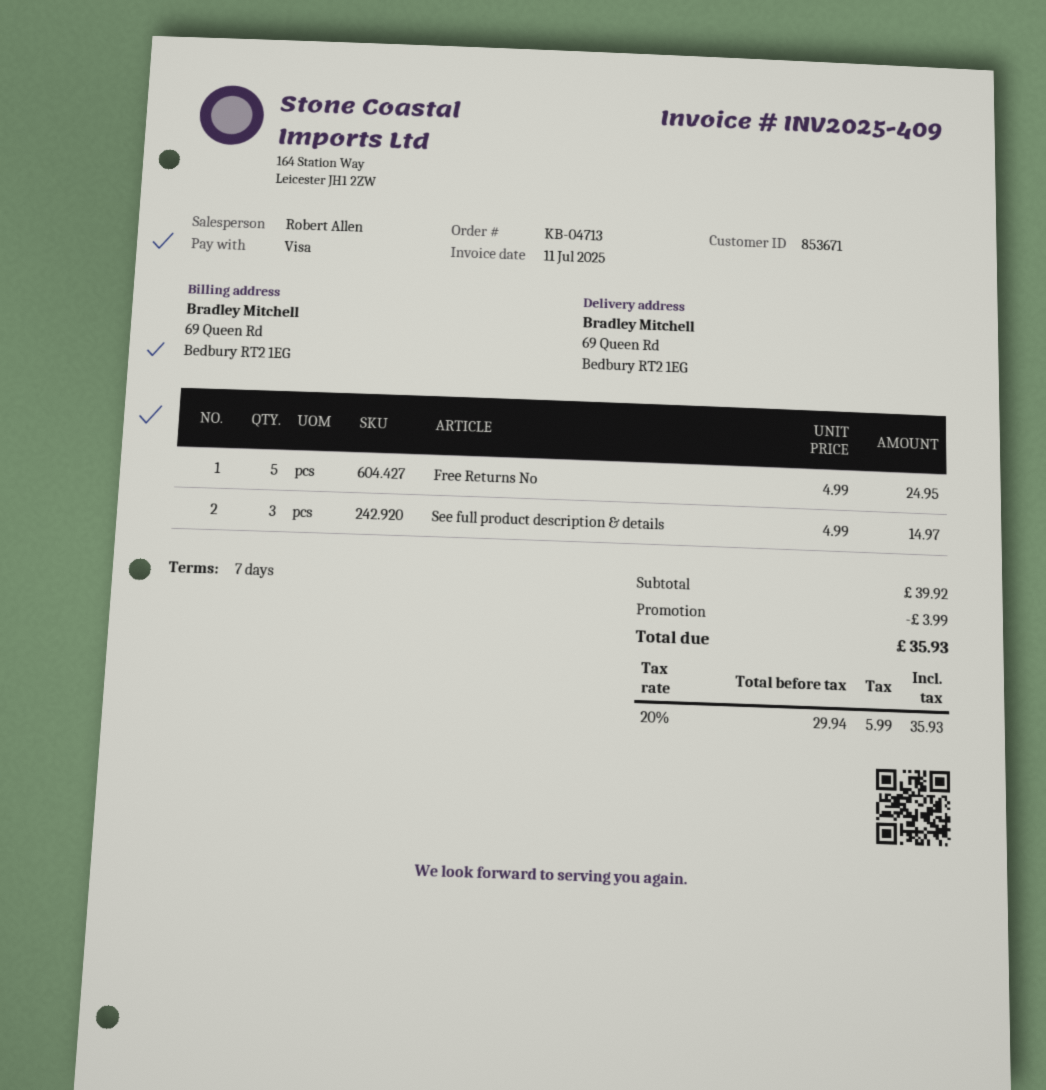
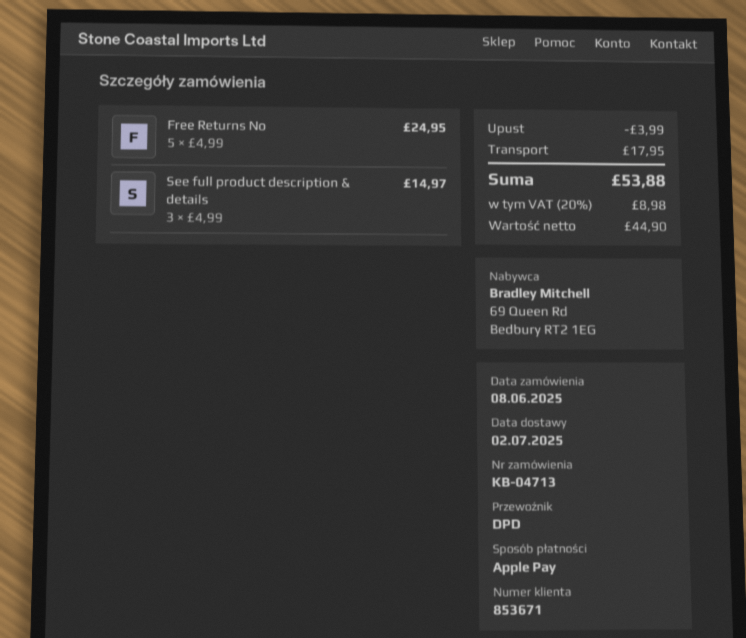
payment method: Visa -> Apple Pay
shipping: none -> 17.95
net: 29.94 -> 44.90
tax: 20% = 5.99 -> 20% = 8.98
total: 35.93 -> 53.88

